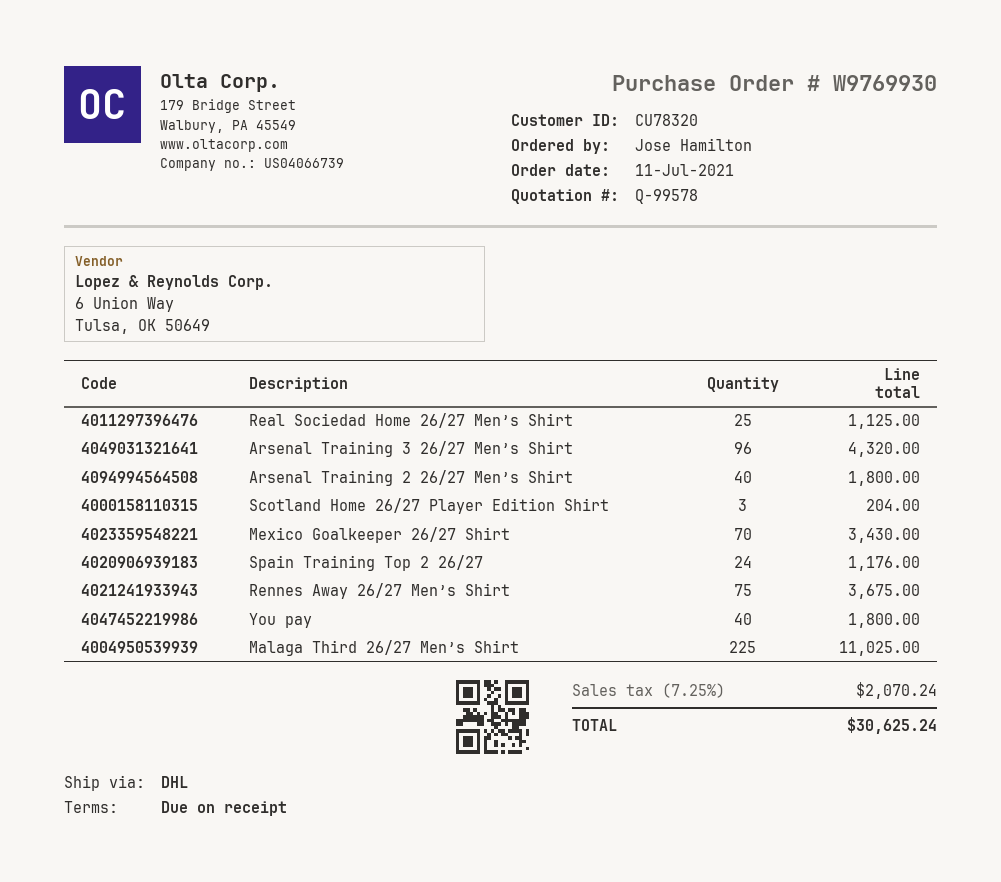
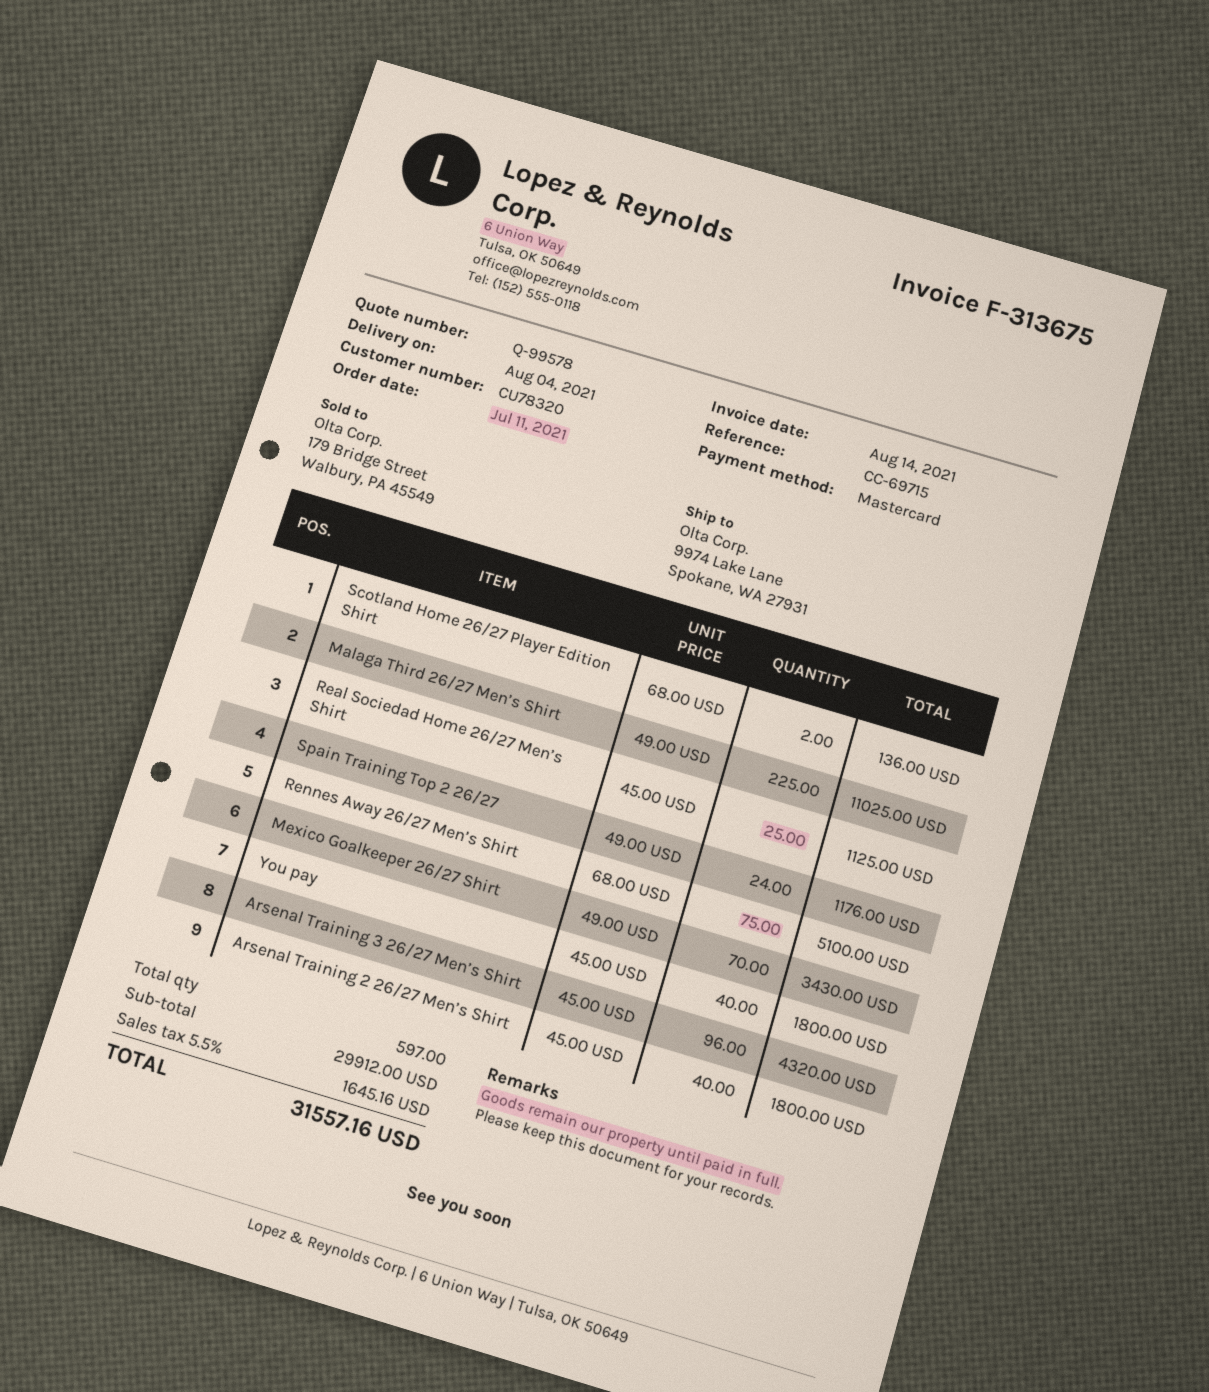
Scotland Home 26/27 Player Edition Shirt: 3 for 204.00 -> 2 for 136.00
Rennes Away 26/27 Men’s Shirt: 75 for 3675.00 -> 75 for 5100.00
tax: 7.25% = 2070.24 -> 5.5% = 1645.16
total: 30625.24 -> 31557.16

